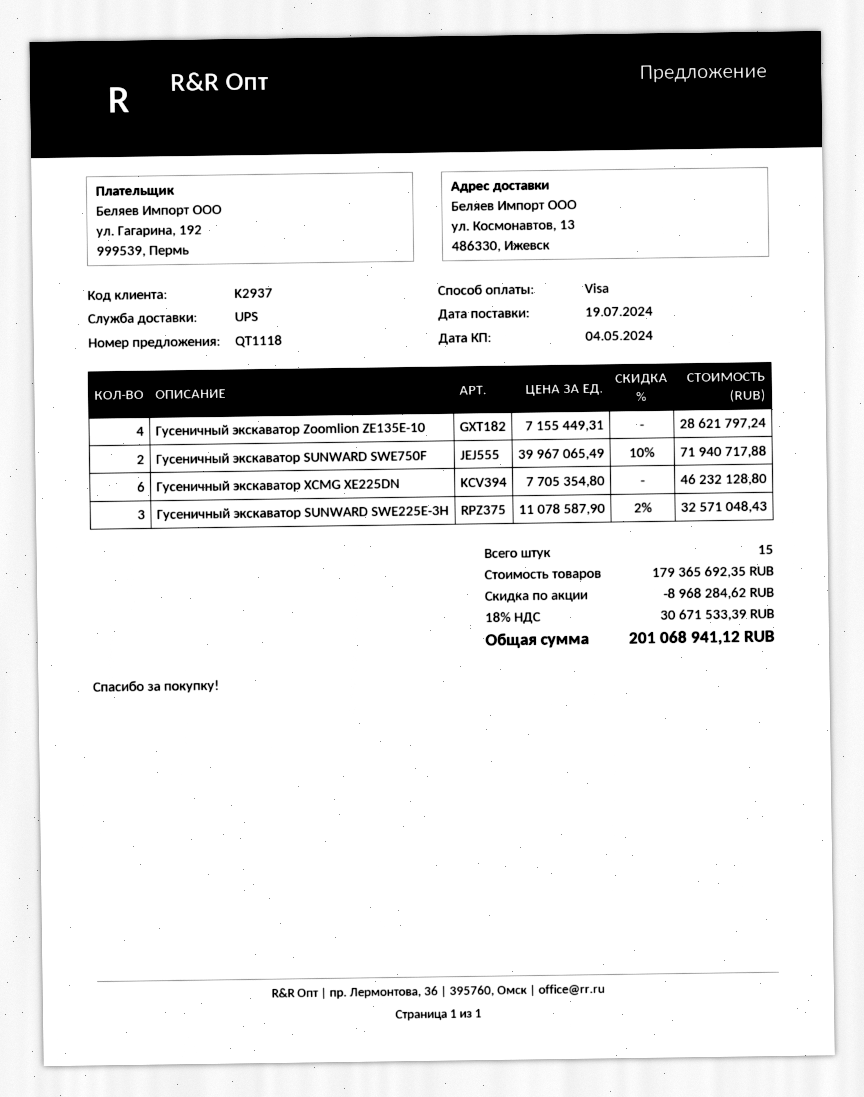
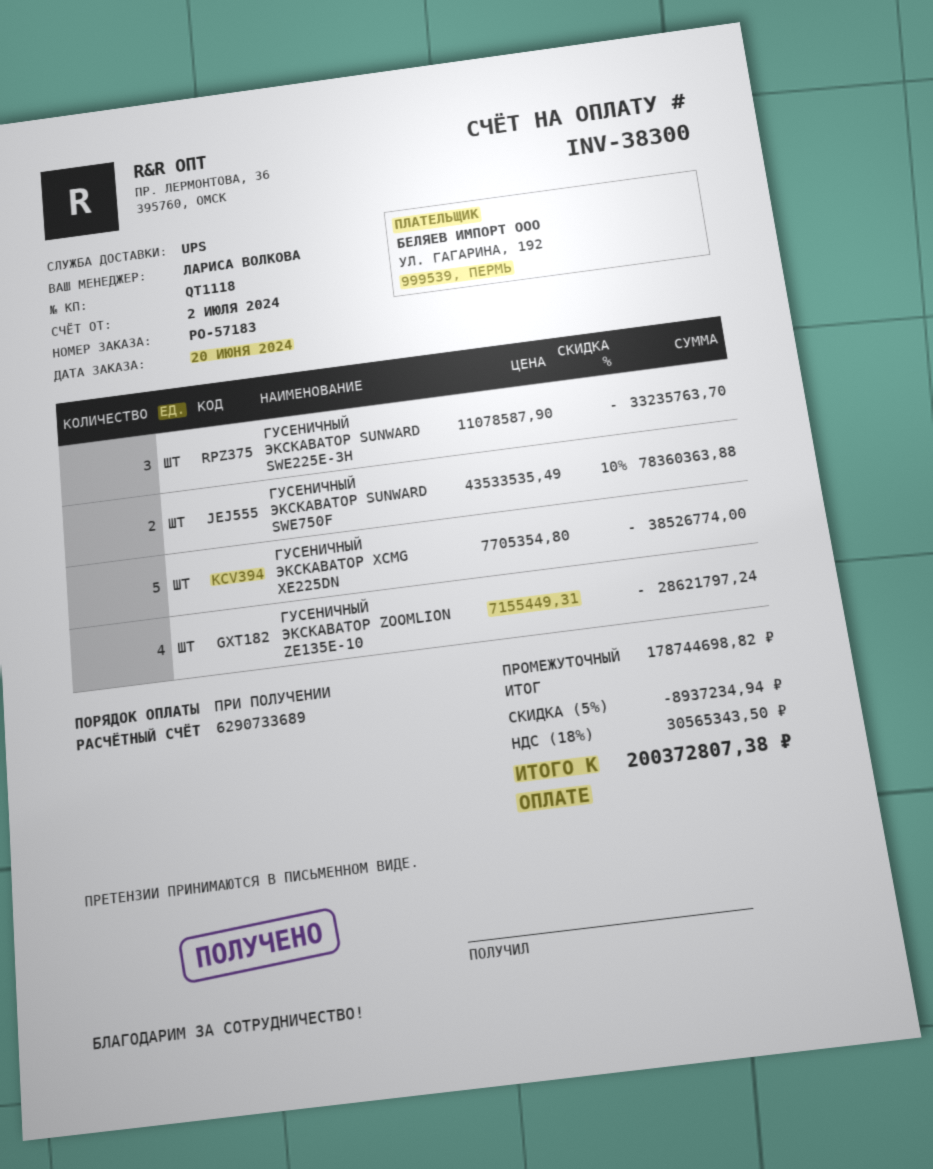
Гусеничный экскаватор SUNWARD SWE750F: 2 x 39967065.49 - 10% = 71940717.88 -> 2 x 43533535.49 - 10% = 78360363.88
Гусеничный экскаватор XCMG XE225DN: 6 x 7705354.80 = 46232128.80 -> 5 x 7705354.80 = 38526774.00
Гусеничный экскаватор SUNWARD SWE225E-3H: 3 x 11078587.90 - 2% = 32571048.43 -> 3 x 11078587.90 = 33235763.70
subtotal: 179365692.35 -> 178744698.82
discount: 8968284.62 -> 8937234.94
tax: 18% = 30671533.39 -> 18% = 30565343.50
total: 201068941.12 -> 200372807.38

